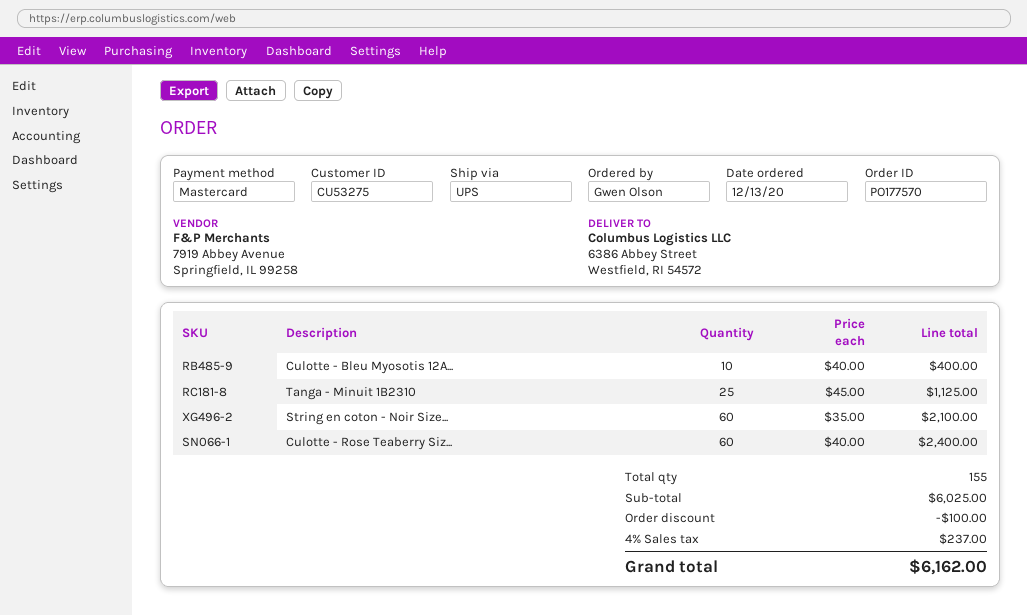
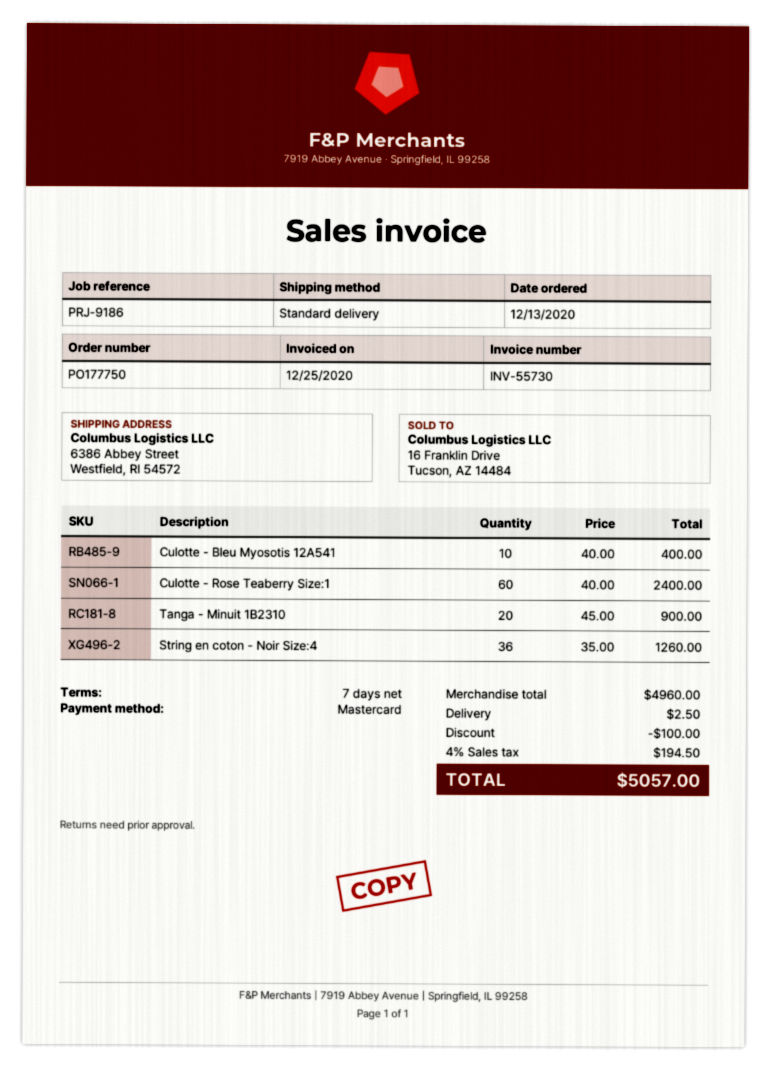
order number: PO177570 -> PO177750
shipping method: UPS -> standard
Tanga - Minuit 1B2310: 25 x 45.00 = 1125.00 -> 20 x 45.00 = 900.00
String en coton - Noir Size...: 60 x 35.00 = 2100.00 -> 36 x 35.00 = 1260.00
subtotal: 6025.00 -> 4960.00
shipping: none -> 2.50
tax: 4% = 237.00 -> 4% = 194.50
total: 6162.00 -> 5057.00

